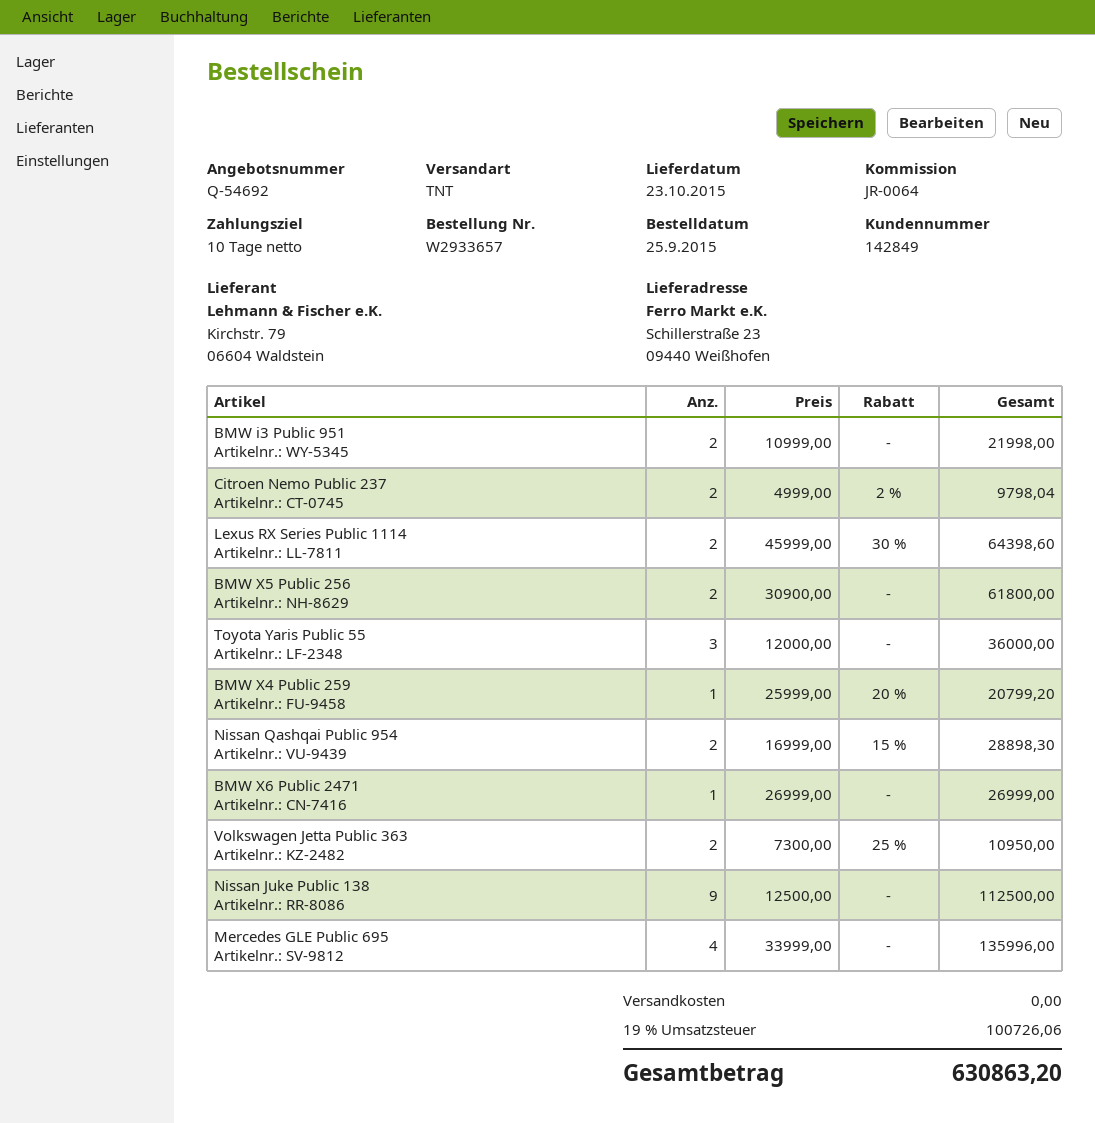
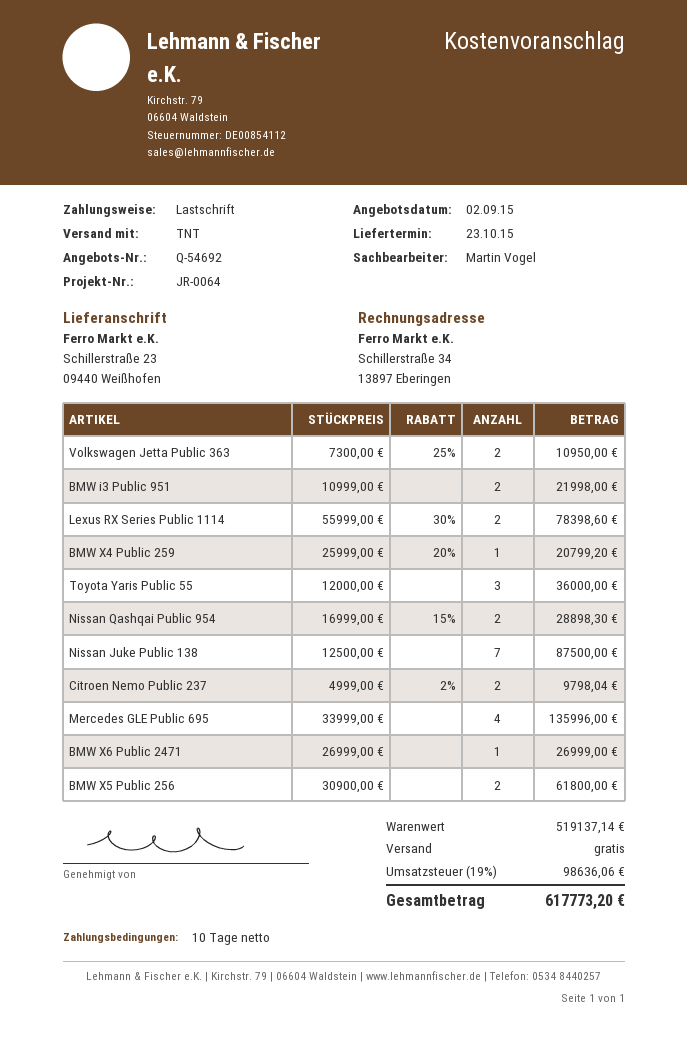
Lexus RX Series Public 1114: 2 x 45999.00 - 30% = 64398.60 -> 2 x 55999.00 - 30% = 78398.60
Nissan Juke Public 138: 9 x 12500.00 = 112500.00 -> 7 x 12500.00 = 87500.00
tax: 19% = 100726.06 -> 19% = 98636.06
total: 630863.20 -> 617773.20

